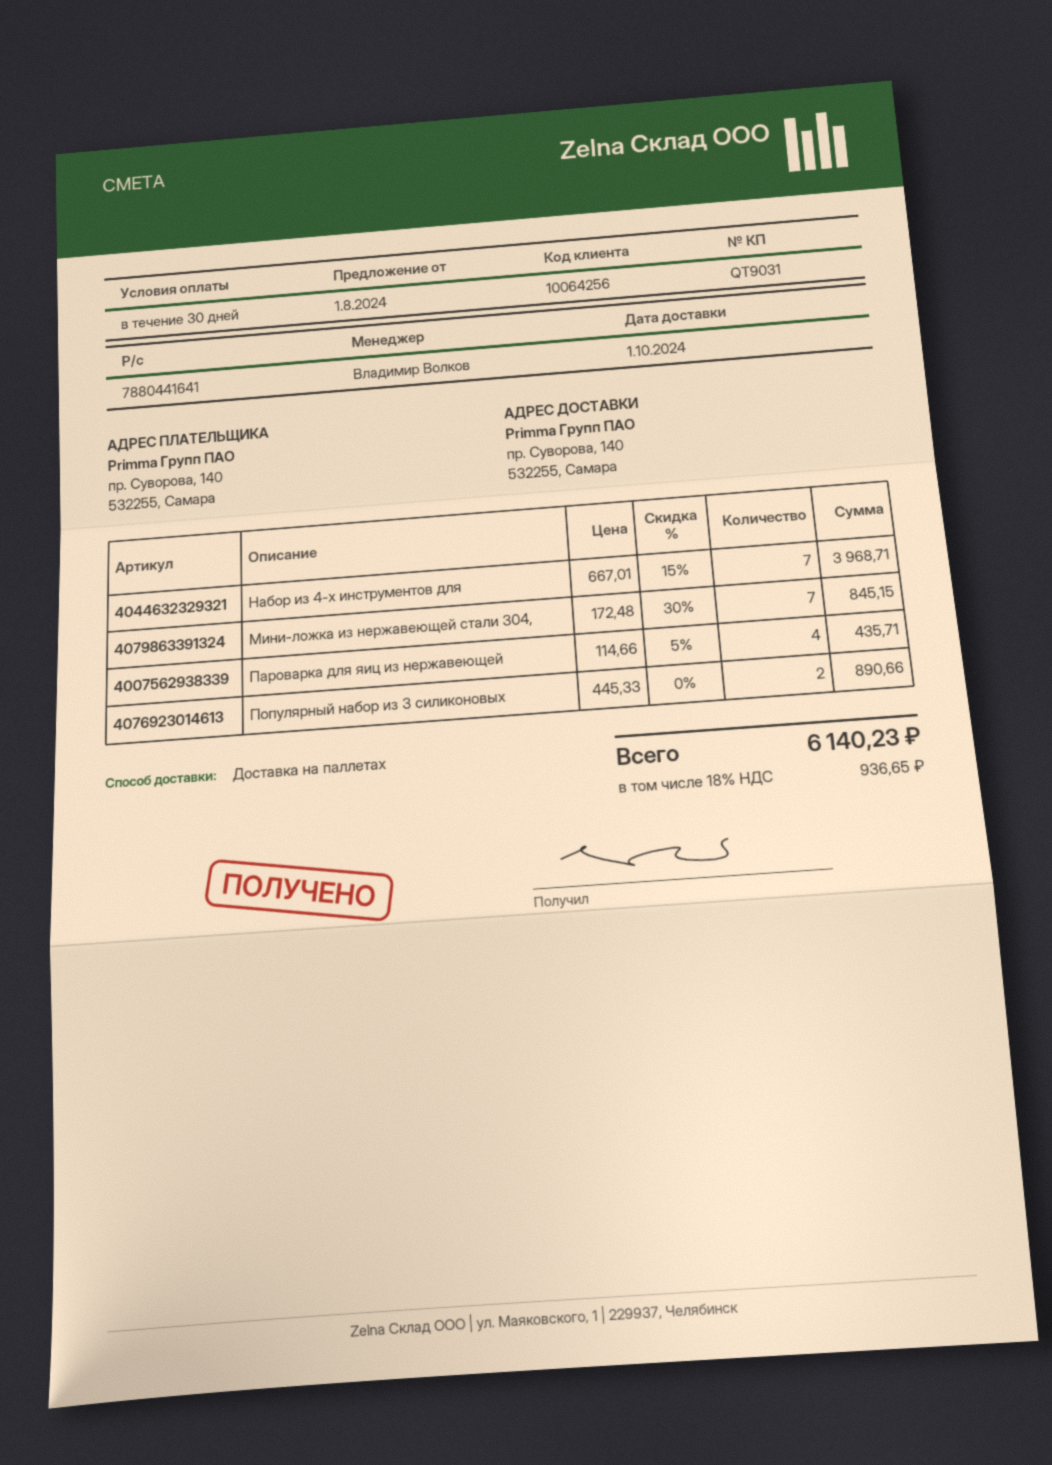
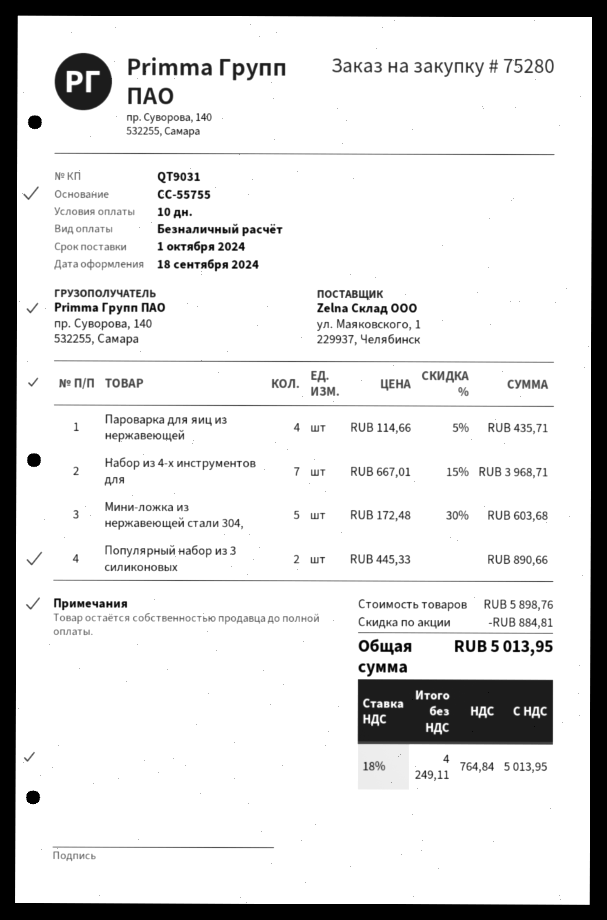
payment terms: 30 days -> 10 days
Мини-ложка из нержавеющей стали 304,: 7 x 172.48 - 30% = 845.15 -> 5 x 172.48 - 30% = 603.68
discount: none -> 884.81
tax: 18% = 936.65 -> 18% = 764.84
total: 6140.23 -> 5013.95

